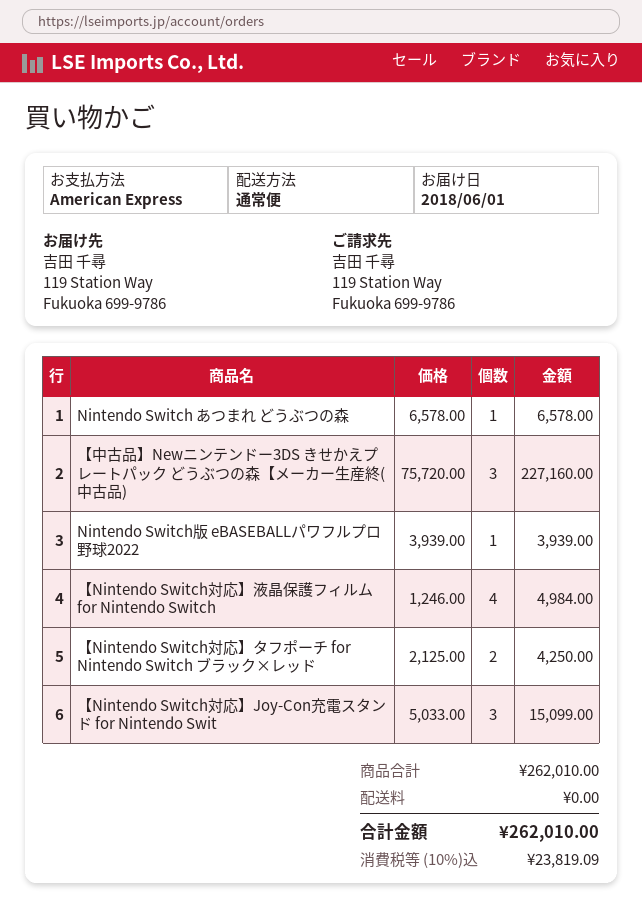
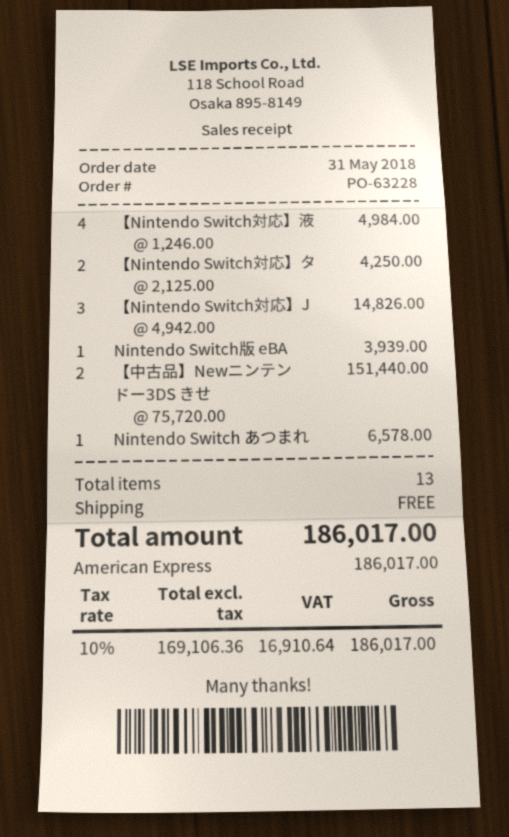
【中古品】Newニンテンドー3DS きせかえプレートパック どうぶつの森【メーカー生産終(中古品): 3 x 75720.00 = 227160.00 -> 2 x 75720.00 = 151440.00
【Nintendo Switch対応】Joy-Con充電スタンド for Nintendo Swit: 3 x 5033.00 = 15099.00 -> 3 x 4942.00 = 14826.00
tax: 10% = 23819.09 -> 10% = 16910.64
total: 262010.00 -> 186017.00

